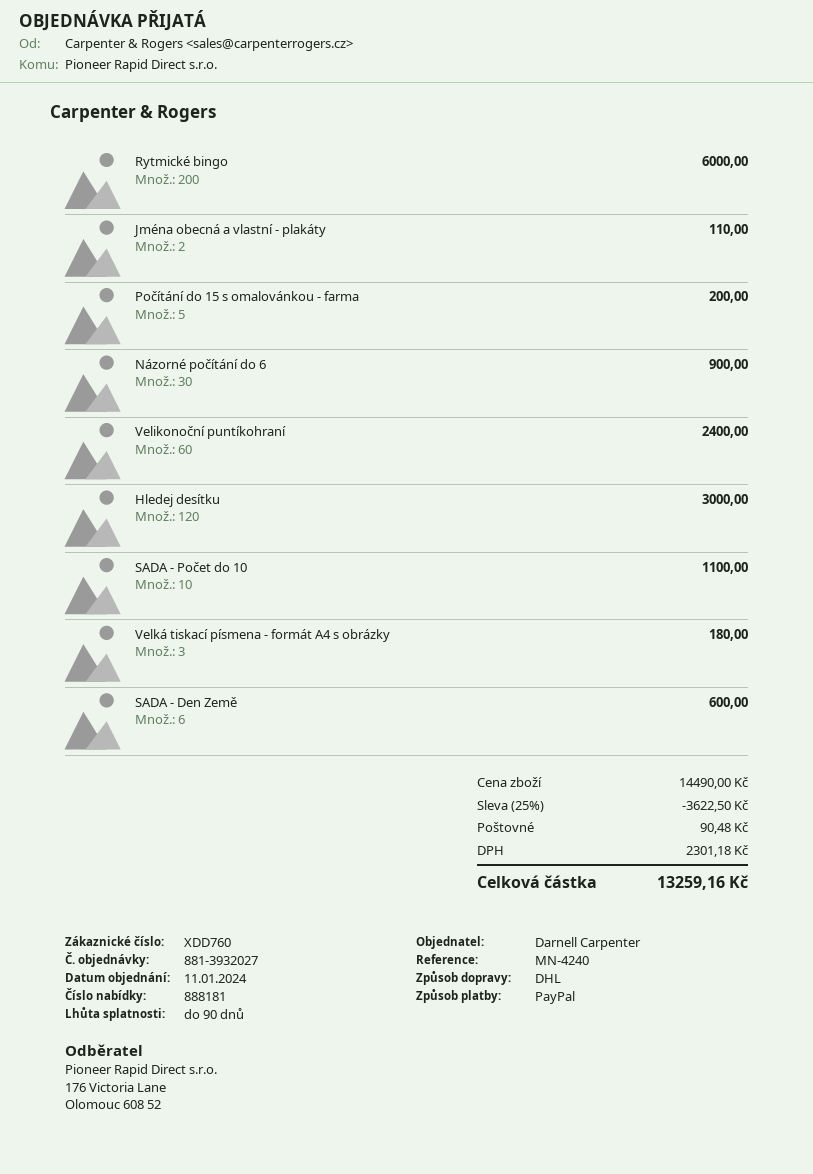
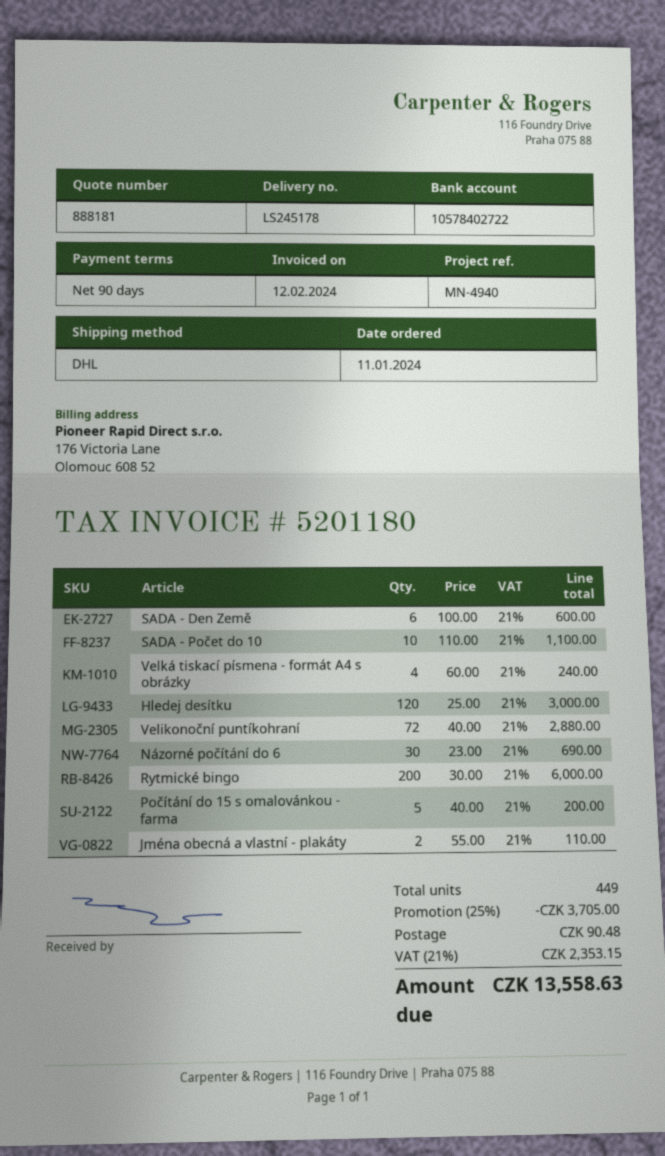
reference: MN-4240 -> MN-4940
Názorné počítání do 6: 30 for 900.00 -> 30 for 690.00
Velikonoční puntíkohraní: 60 for 2400.00 -> 72 for 2880.00
Velká tiskací písmena - formát A4 s obrázky: 3 for 180.00 -> 4 for 240.00
discount: 25% = 3622.50 -> 25% = 3705.00
tax: 2301.18 -> 2353.15
total: 13259.16 -> 13558.63

